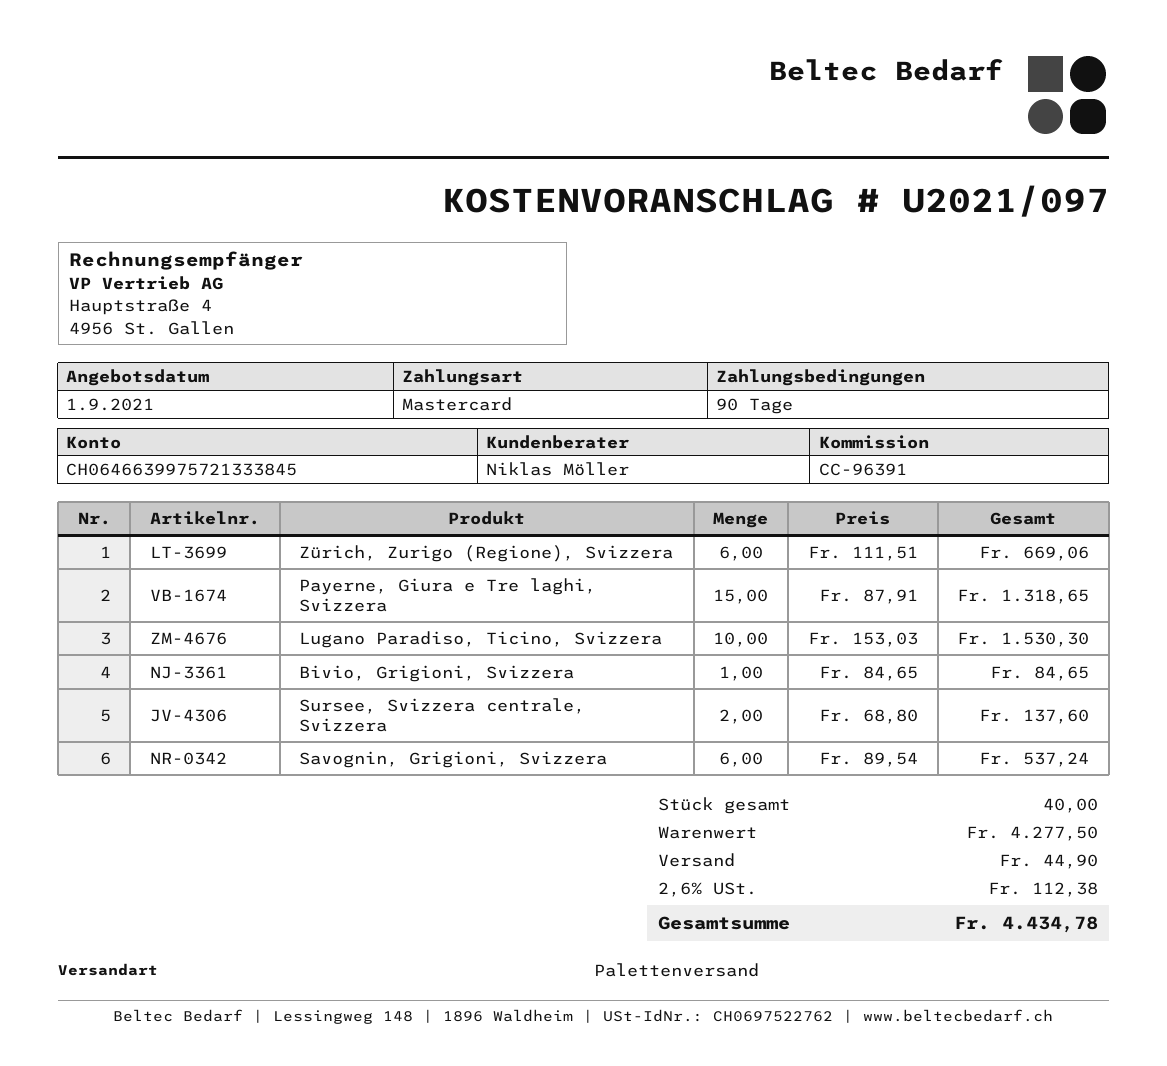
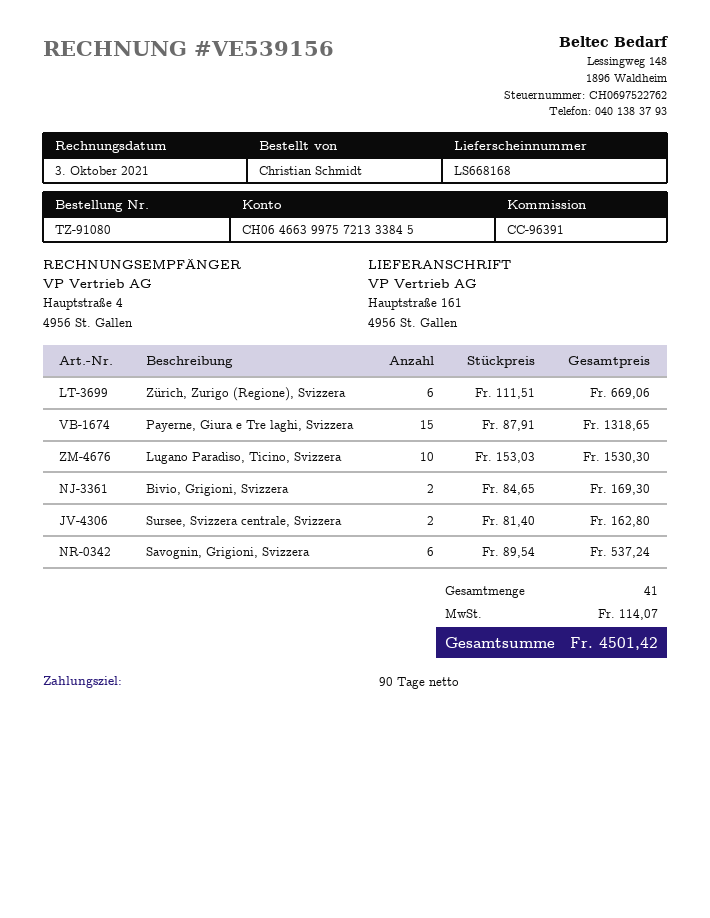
Bivio, Grigioni, Svizzera: 1 x 84.65 = 84.65 -> 2 x 84.65 = 169.30
Sursee, Svizzera centrale, Svizzera: 2 x 68.80 = 137.60 -> 2 x 81.40 = 162.80
total quantity: 40 -> 41
shipping: 44.90 -> none
tax: 112.38 -> 114.07
total: 4434.78 -> 4501.42

